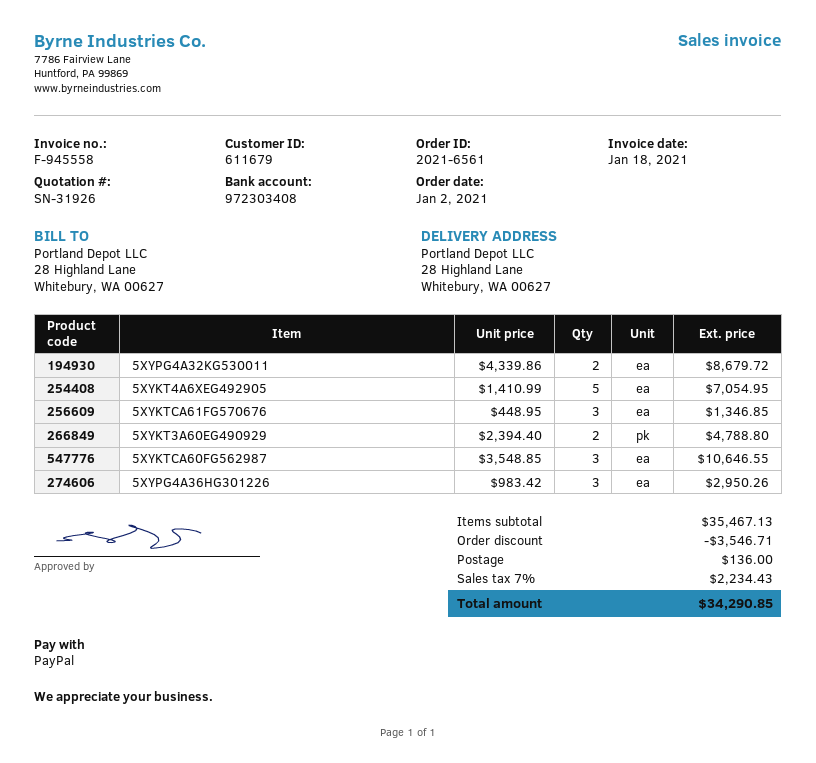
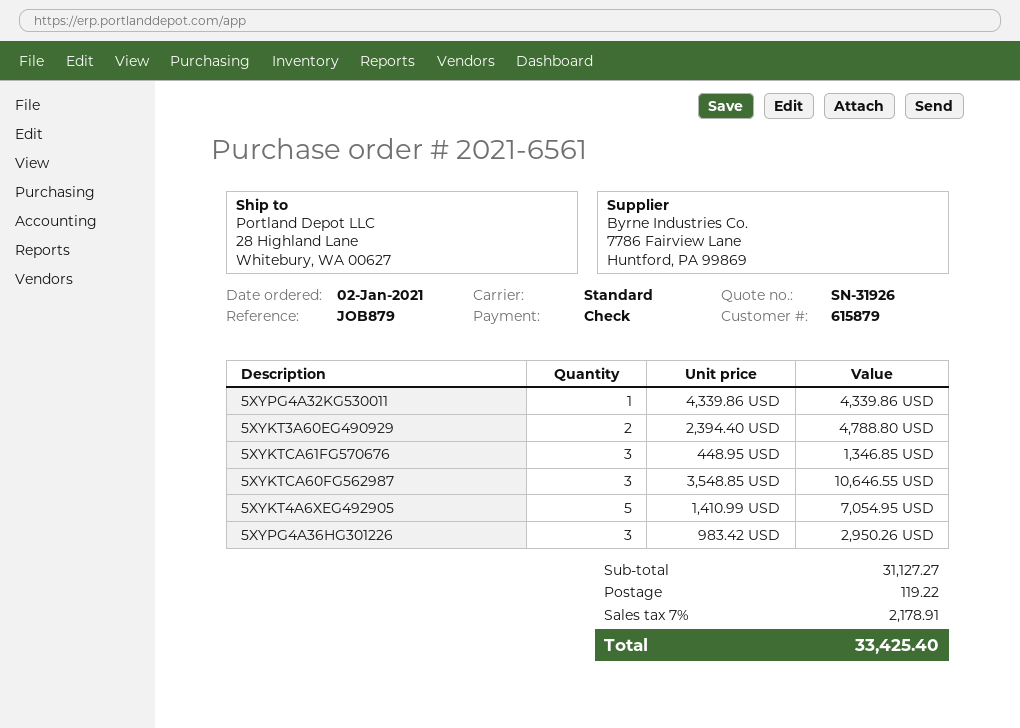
customer number: 611679 -> 615879
payment method: PayPal -> cheque
5XYPG4A32KG530011: 2 x 4339.86 = 8679.72 -> 1 x 4339.86 = 4339.86
subtotal: 35467.13 -> 31127.27
discount: 3546.71 -> none
shipping: 136.00 -> 119.22
tax: 7% = 2234.43 -> 7% = 2178.91
total: 34290.85 -> 33425.40

